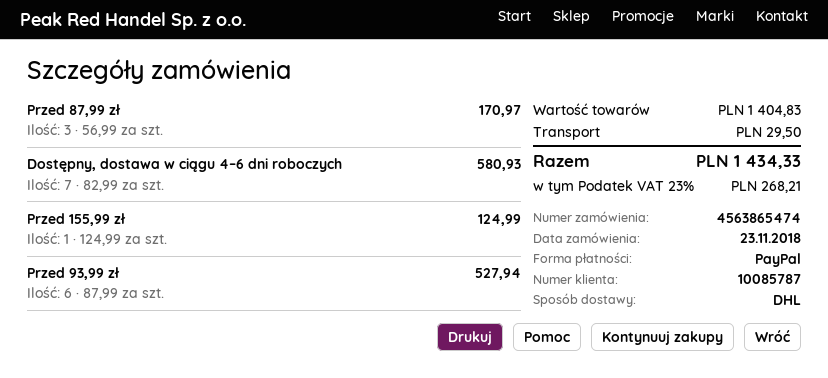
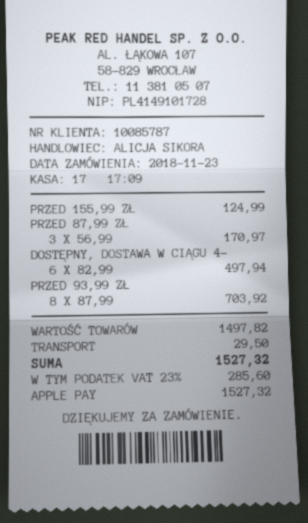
payment method: PayPal -> Apple Pay
Dostępny, dostawa w ciągu 4–6 dni roboczych: 7 x 82.99 = 580.93 -> 6 x 82.99 = 497.94
Przed 93,99 zł: 6 x 87.99 = 527.94 -> 8 x 87.99 = 703.92
subtotal: 1404.83 -> 1497.82
tax: 23% = 268.21 -> 23% = 285.60
total: 1434.33 -> 1527.32

